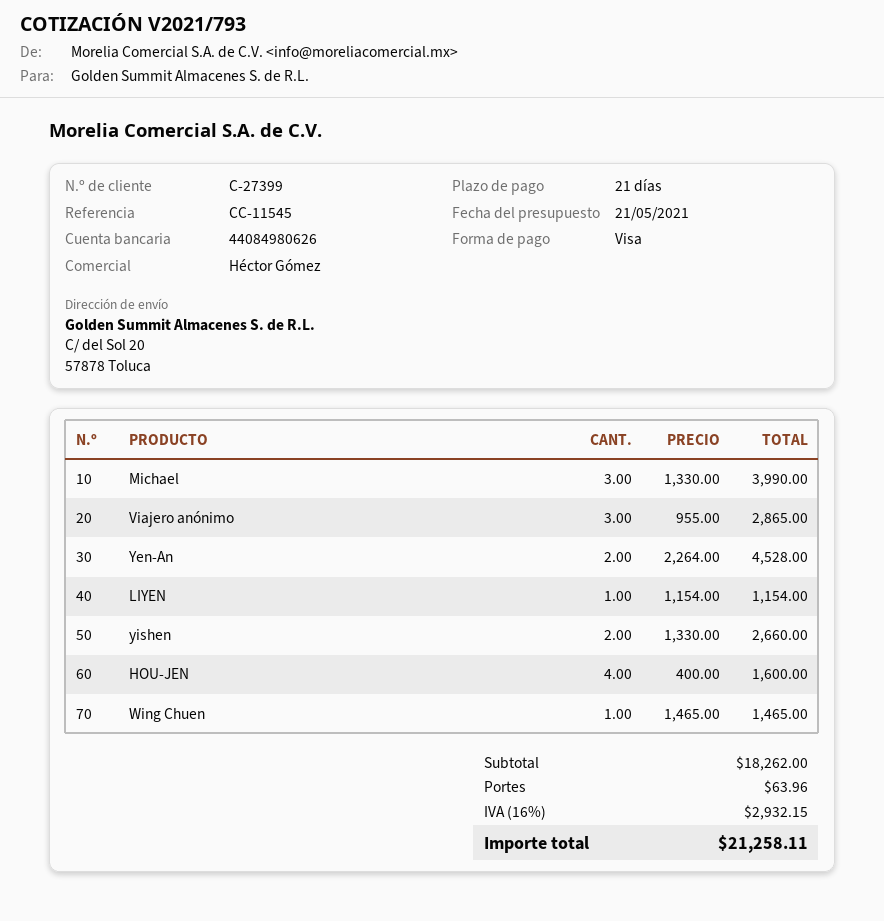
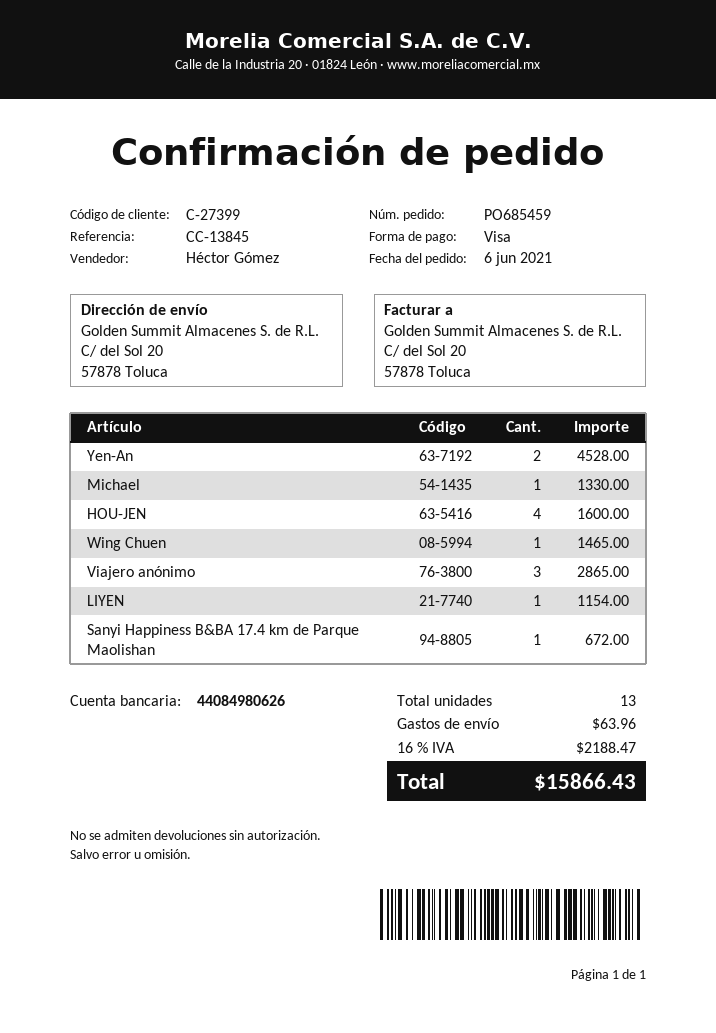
reference: CC-11545 -> CC-13845
Michael: 3 for 3990.00 -> 1 for 1330.00
yishen: 2 for 2660.00 -> none
Sanyi Happiness B&BA 17.4 km de Parque Maolishan: none -> 1 for 672.00
tax: 16% = 2932.15 -> 16% = 2188.47
total: 21258.11 -> 15866.43

